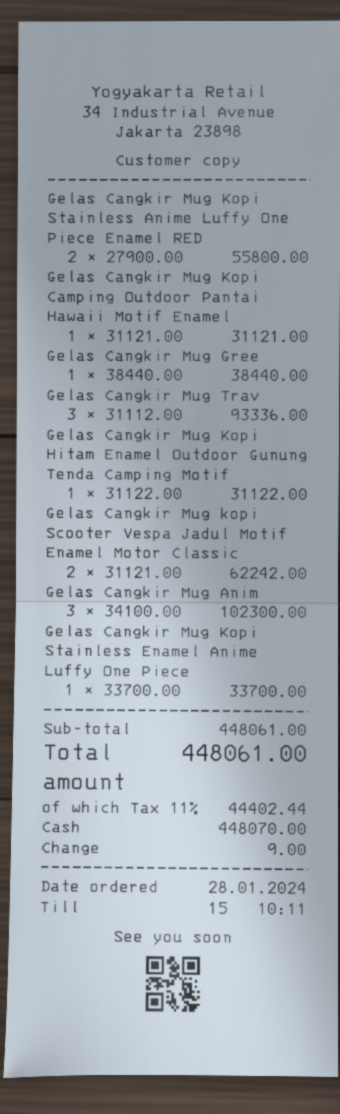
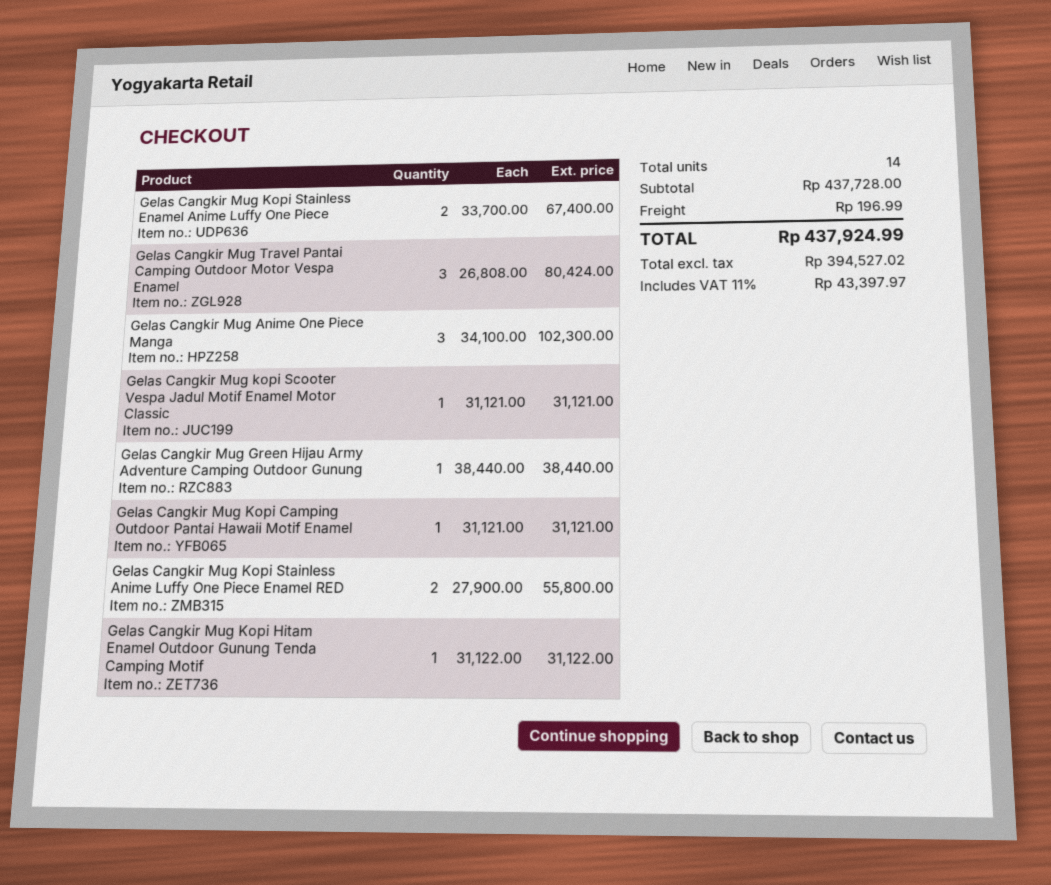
Gelas Cangkir Mug Trav: 3 x 31112.00 = 93336.00 -> 3 x 26808.00 = 80424.00
Gelas Cangkir Mug kopi Scooter Vespa Jadul Motif Enamel Motor Classic: 2 x 31121.00 = 62242.00 -> 1 x 31121.00 = 31121.00
Gelas Cangkir Mug Kopi Stainless Enamel Anime Luffy One Piece: 1 x 33700.00 = 33700.00 -> 2 x 33700.00 = 67400.00
subtotal: 448061.00 -> 437728.00
shipping: none -> 196.99
tax: 11% = 44402.44 -> 11% = 43397.97
total: 448061.00 -> 437924.99

